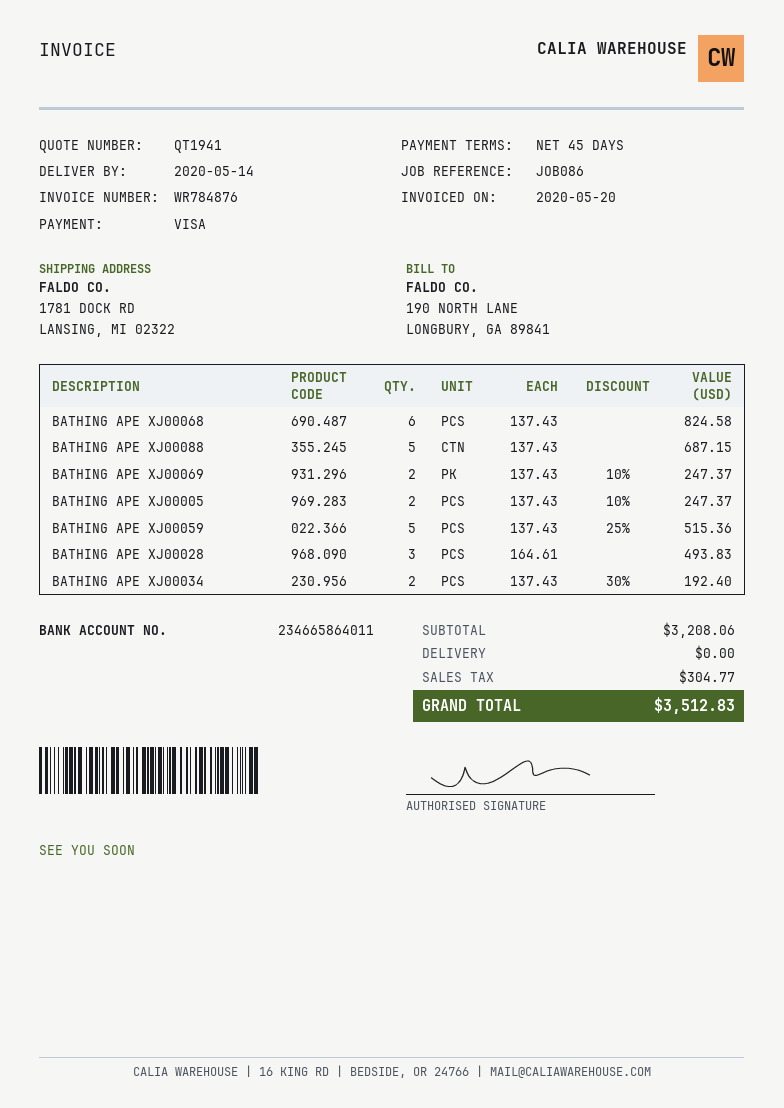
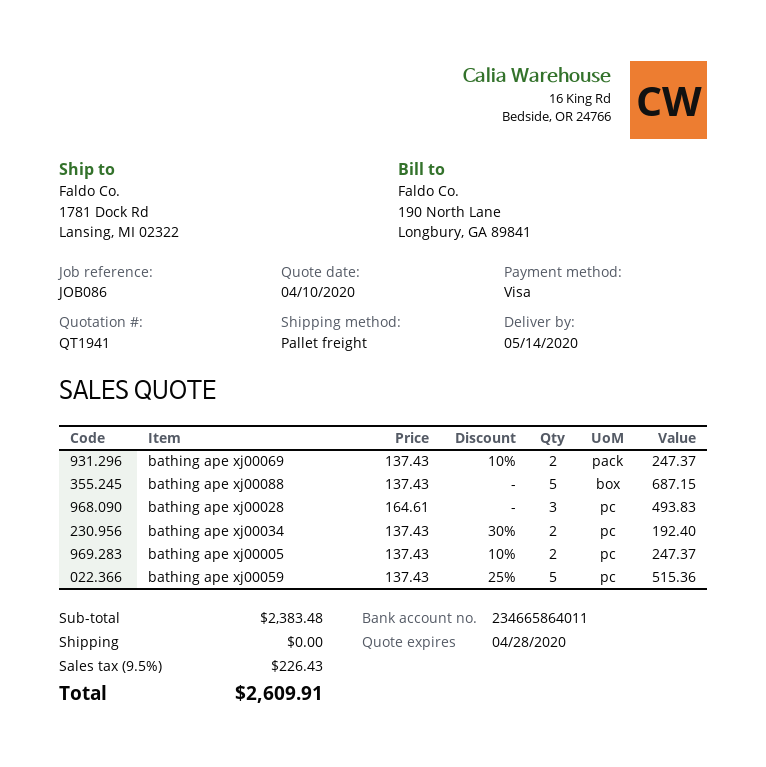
BATHING APE XJ00068: 6 x 137.43 = 824.58 -> none
subtotal: 3208.06 -> 2383.48
tax: 304.77 -> 226.43
total: 3512.83 -> 2609.91

